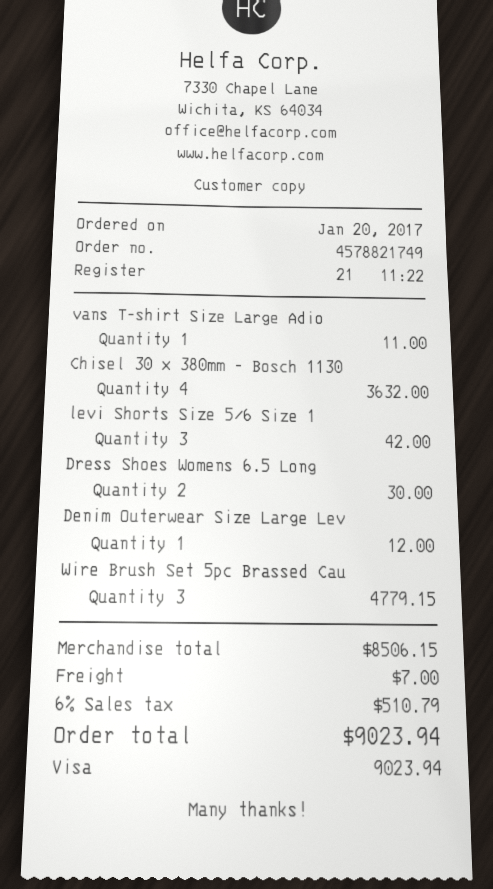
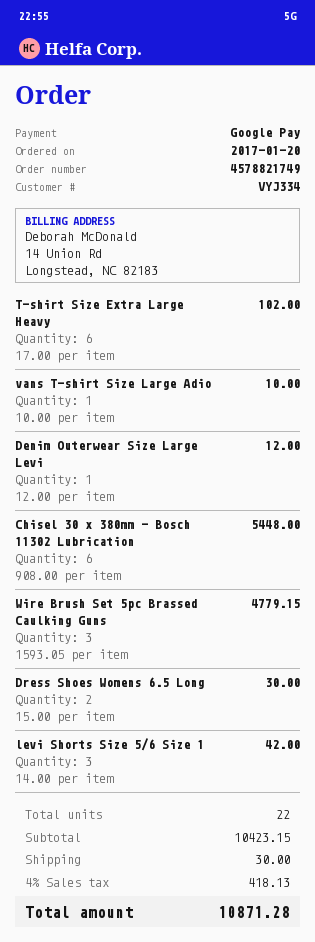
payment method: Visa -> Google Pay
vans T-shirt Size Large Adio: 1 for 11.00 -> 1 for 10.00
Chisel 30 x 380mm - Bosch 1130: 4 for 3632.00 -> 6 for 5448.00
T-shirt Size Extra Large Heavy: none -> 6 for 102.00
subtotal: 8506.15 -> 10423.15
shipping: 7.00 -> 30.00
tax: 6% = 510.79 -> 4% = 418.13
total: 9023.94 -> 10871.28

